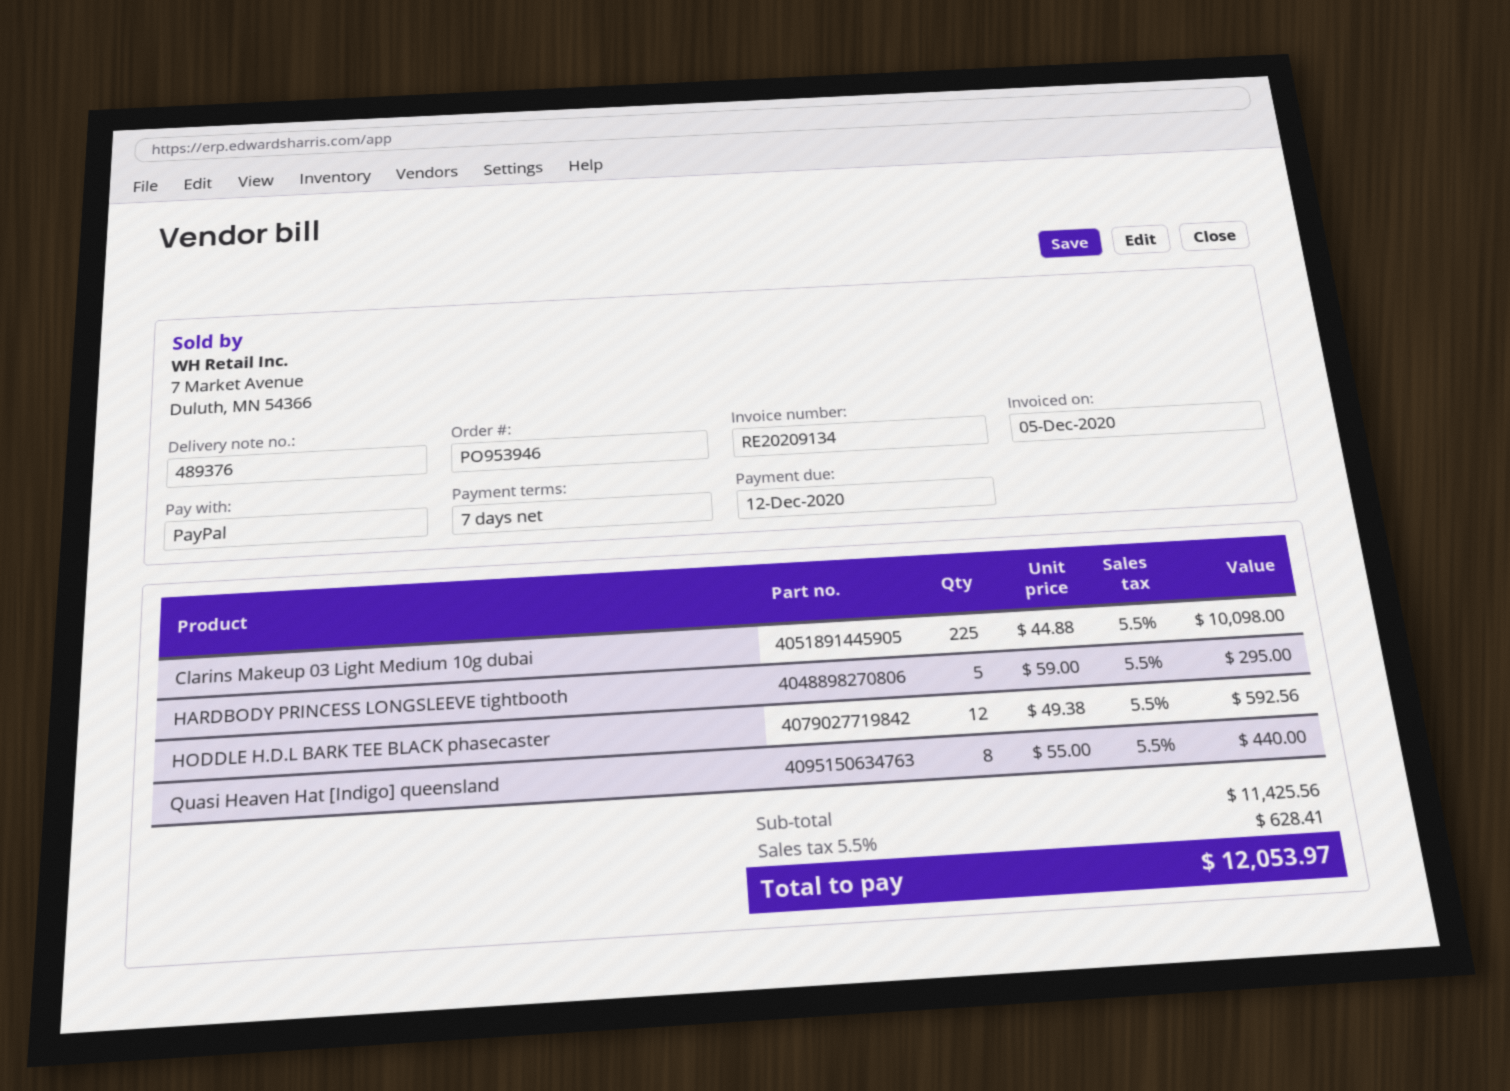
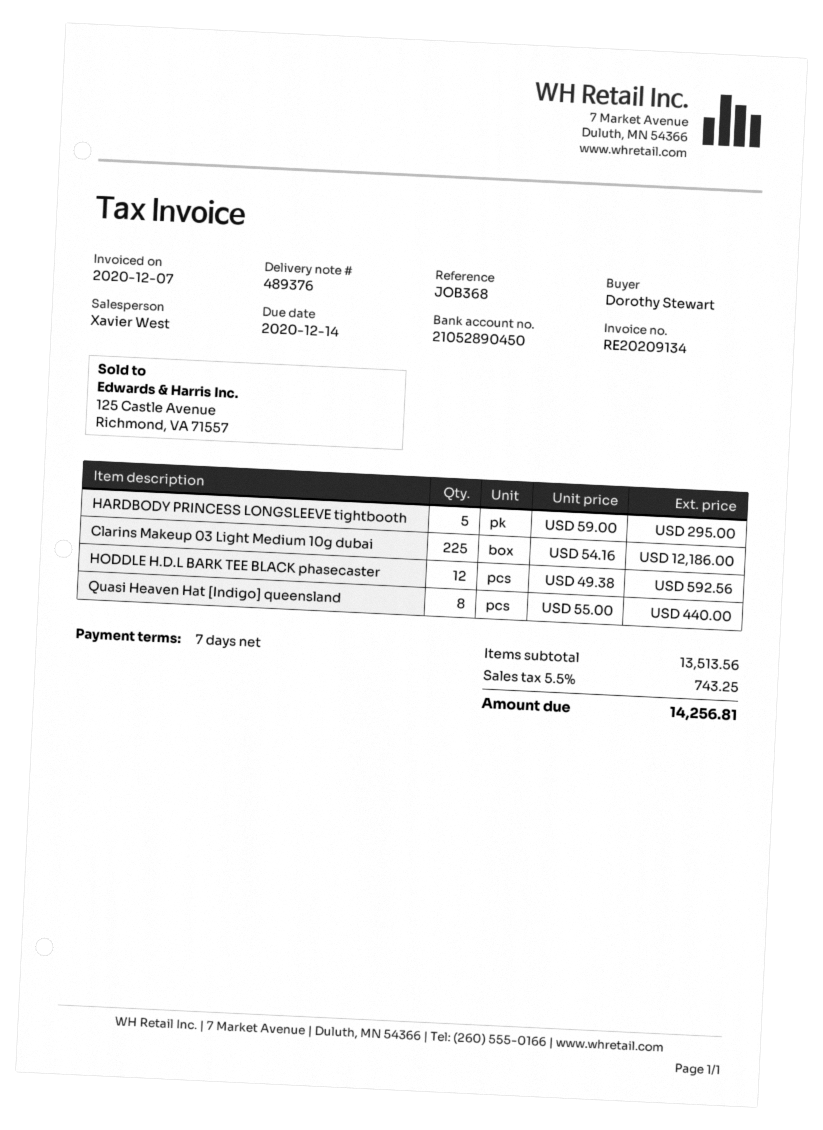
invoice date: 2020-12-05 -> 2020-12-07
due date: 2020-12-12 -> 2020-12-14
Clarins Makeup 03 Light Medium 10g dubai: 225 x 44.88 = 10098.00 -> 225 x 54.16 = 12186.00
subtotal: 11425.56 -> 13513.56
tax: 5.5% = 628.41 -> 5.5% = 743.25
total: 12053.97 -> 14256.81

